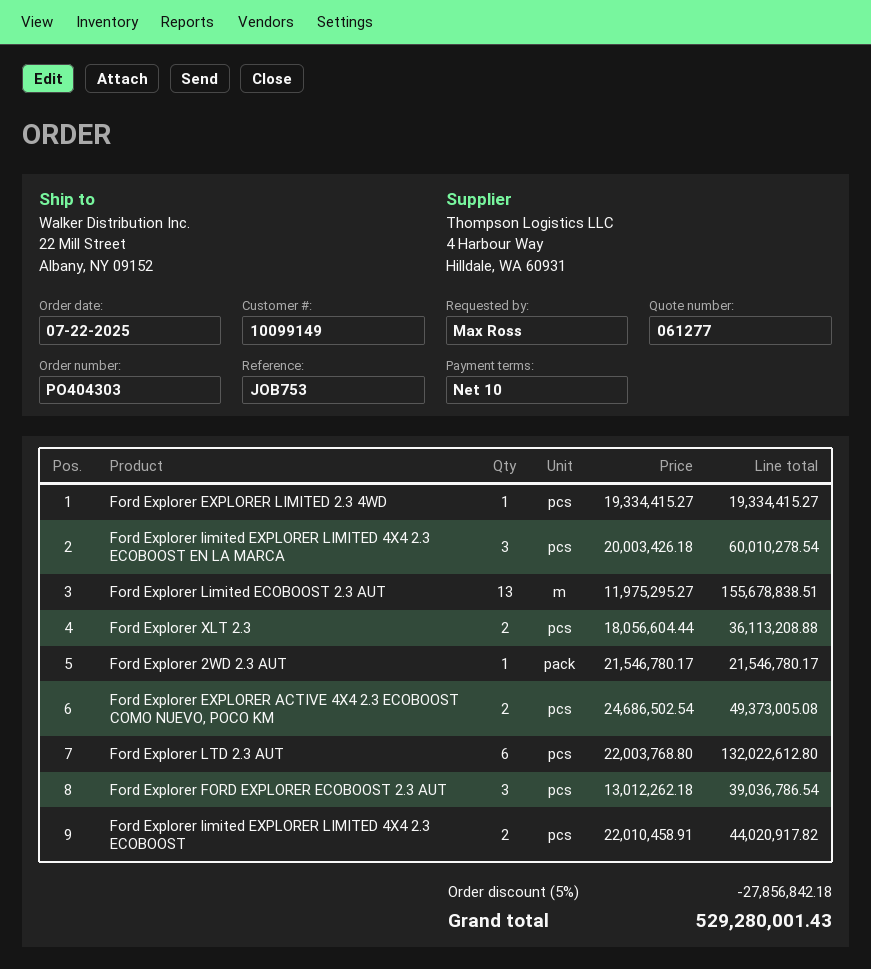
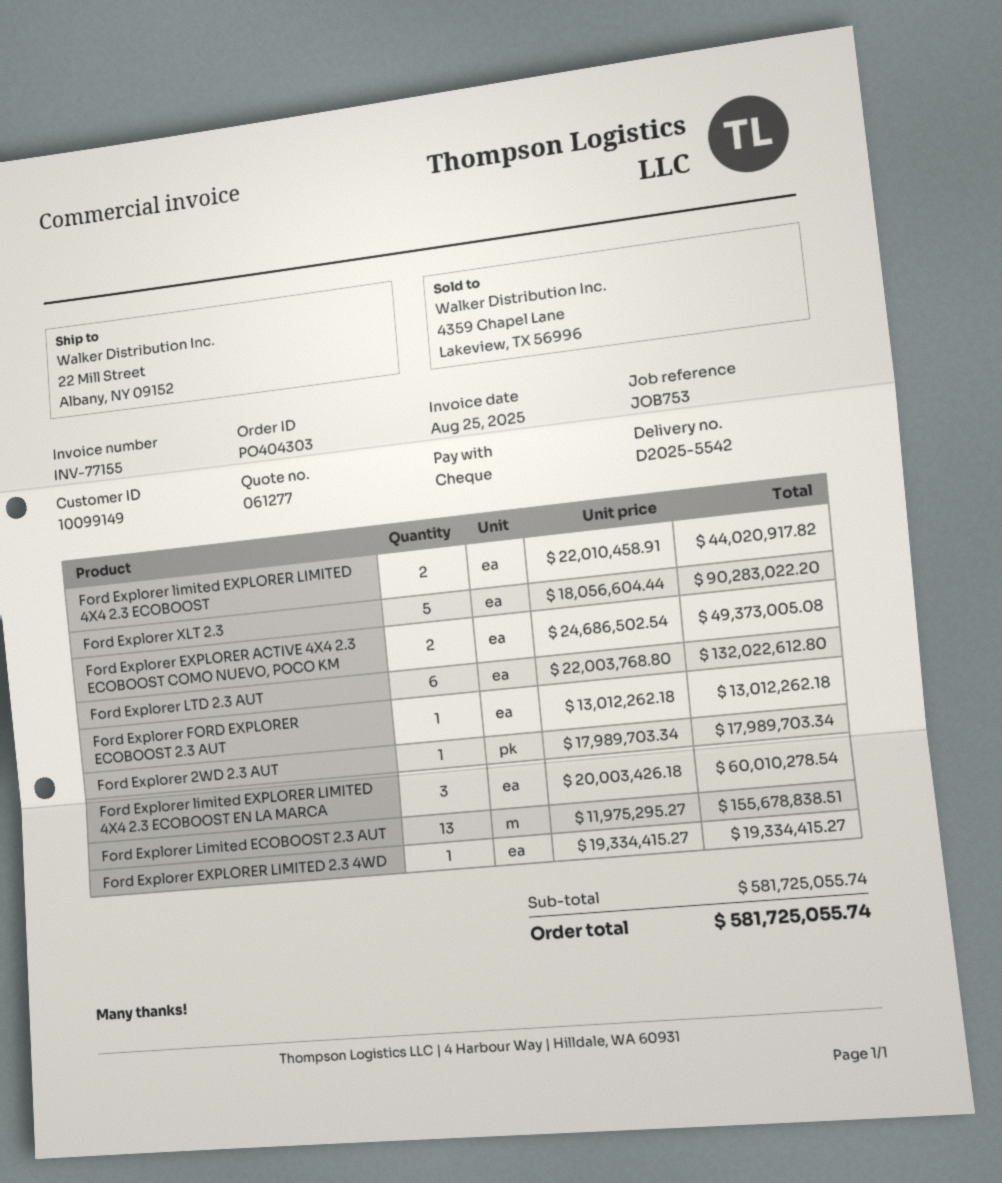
Ford Explorer XLT 2.3: 2 x 18056604.44 = 36113208.88 -> 5 x 18056604.44 = 90283022.20
Ford Explorer 2WD 2.3 AUT: 1 x 21546780.17 = 21546780.17 -> 1 x 17989703.34 = 17989703.34
Ford Explorer FORD EXPLORER ECOBOOST 2.3 AUT: 3 x 13012262.18 = 39036786.54 -> 1 x 13012262.18 = 13012262.18
discount: 5% = 27856842.18 -> none
total: 529280001.43 -> 581725055.74

